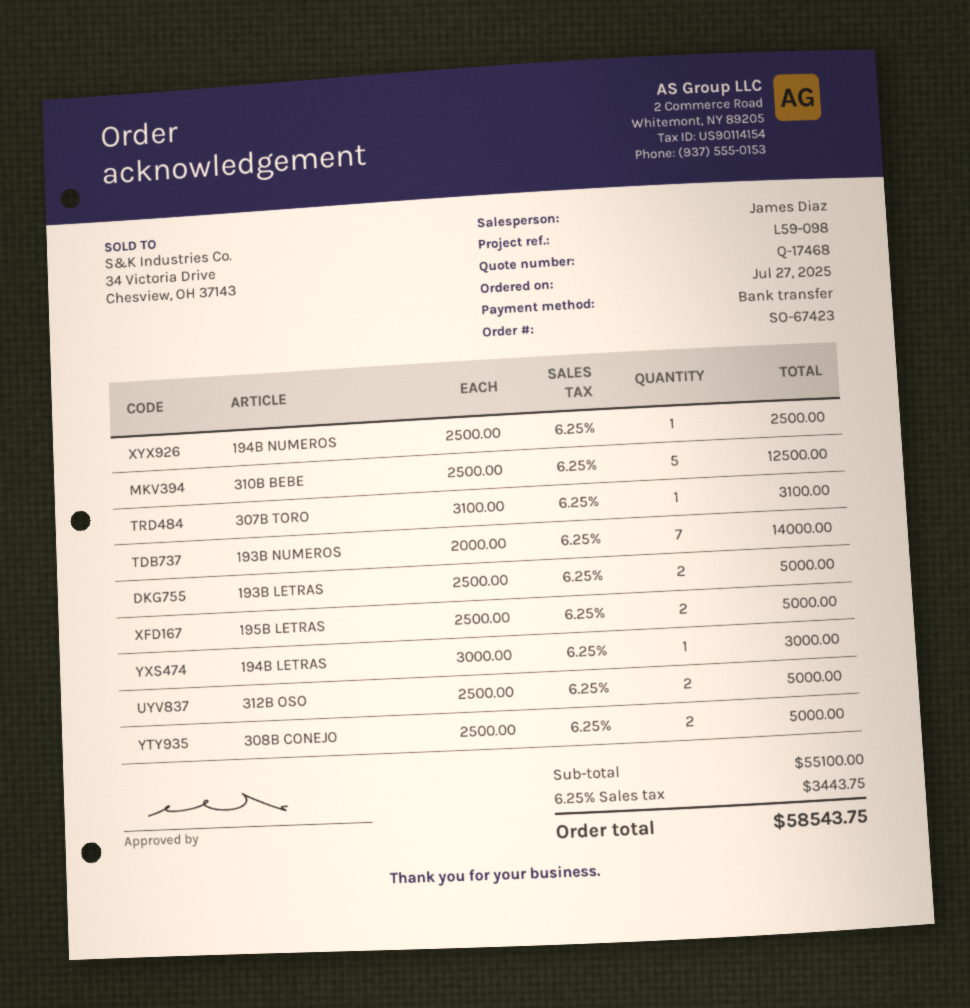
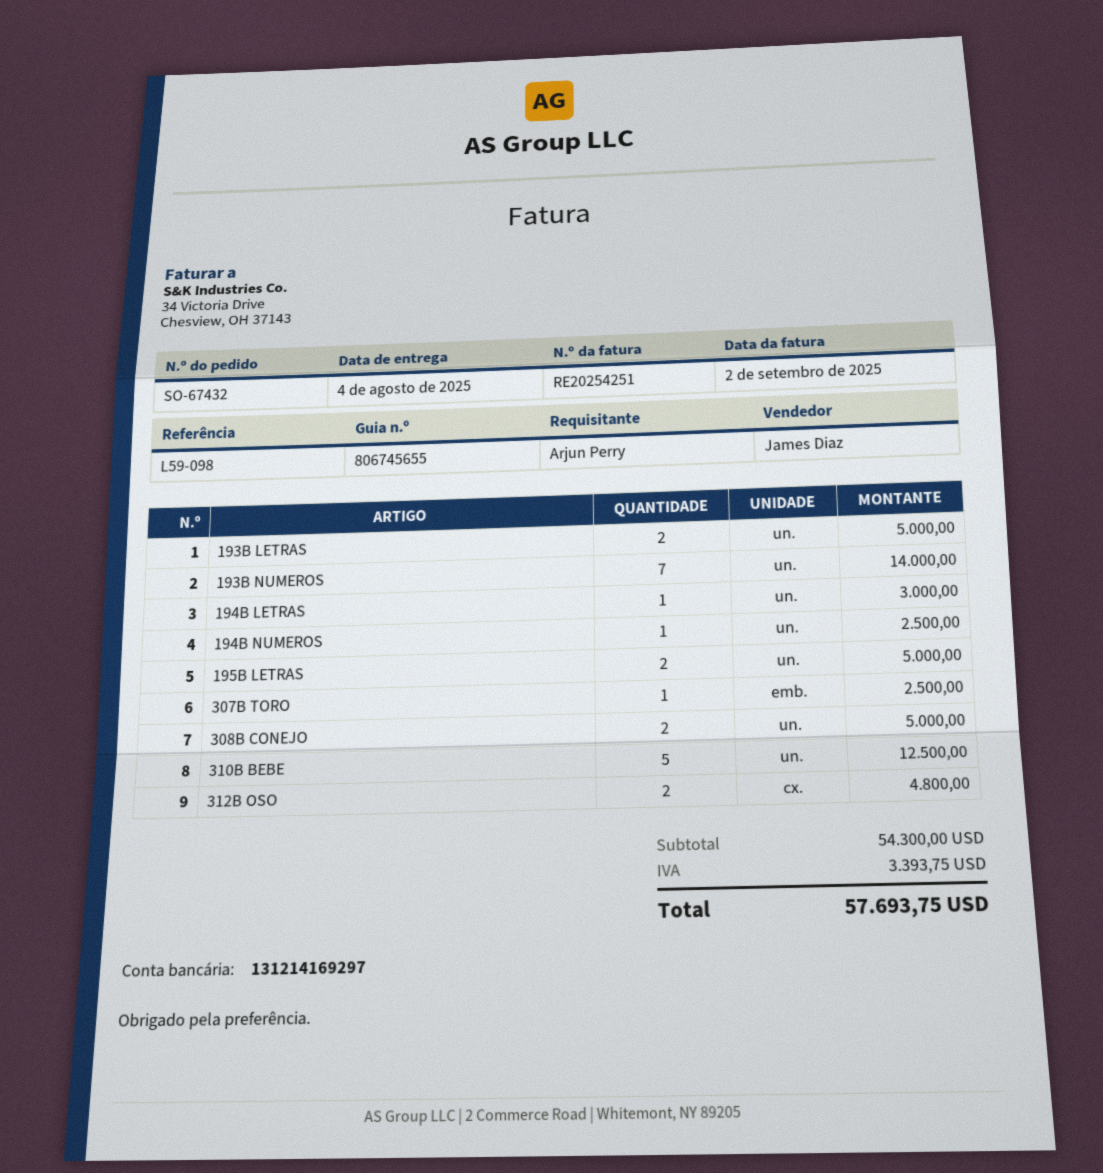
order number: SO-67423 -> SO-67432
307B TORO: 1 for 3100.00 -> 1 for 2500.00
312B OSO: 2 for 5000.00 -> 2 for 4800.00
subtotal: 55100.00 -> 54300.00
tax: 3443.75 -> 3393.75
total: 58543.75 -> 57693.75

